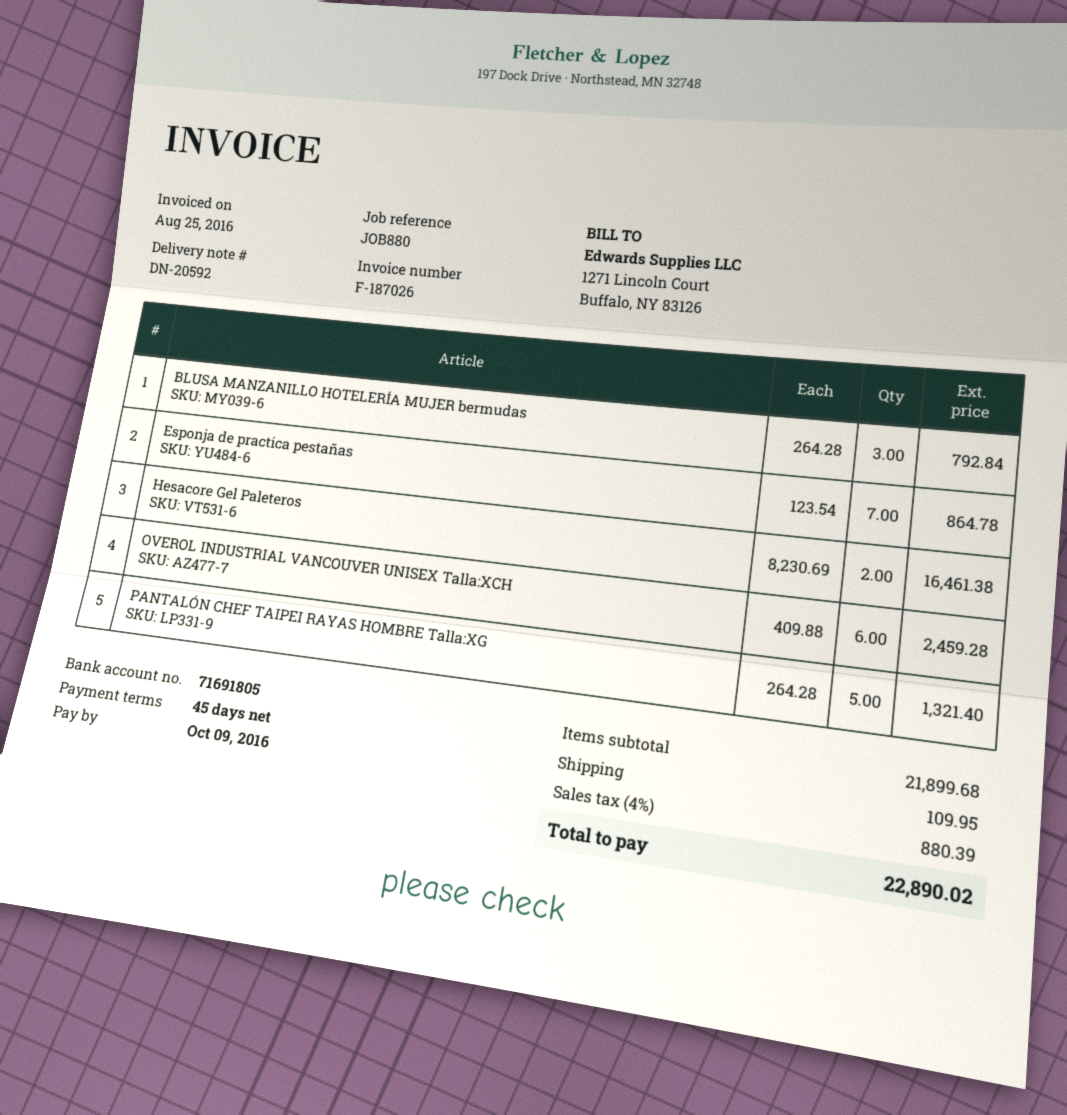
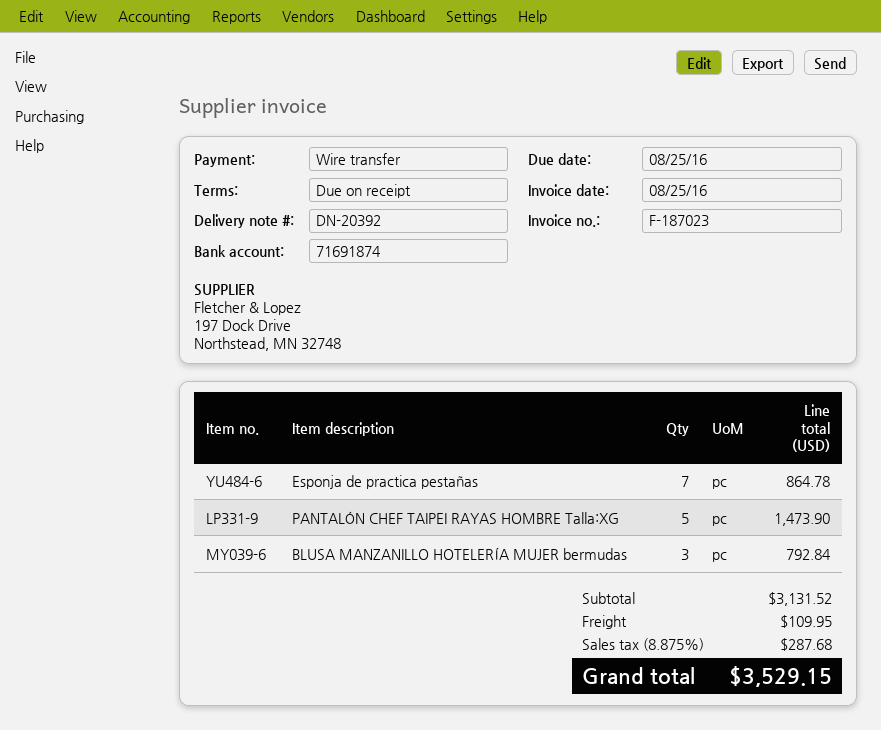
delivery note number: DN-20592 -> DN-20392
invoice number: F-187026 -> F-187023
payment terms: 45 days -> on receipt
due date: 2016-10-09 -> 2016-08-25
bank account: 71691805 -> 71691874
Hesacore Gel Paleteros: 2 for 16461.38 -> none
OVEROL INDUSTRIAL VANCOUVER UNISEX Talla:XCH: 6 for 2459.28 -> none
PANTALÓN CHEF TAIPEI RAYAS HOMBRE Talla:XG: 5 for 1321.40 -> 5 for 1473.90
subtotal: 21899.68 -> 3131.52
tax: 4% = 880.39 -> 8.875% = 287.68
total: 22890.02 -> 3529.15

